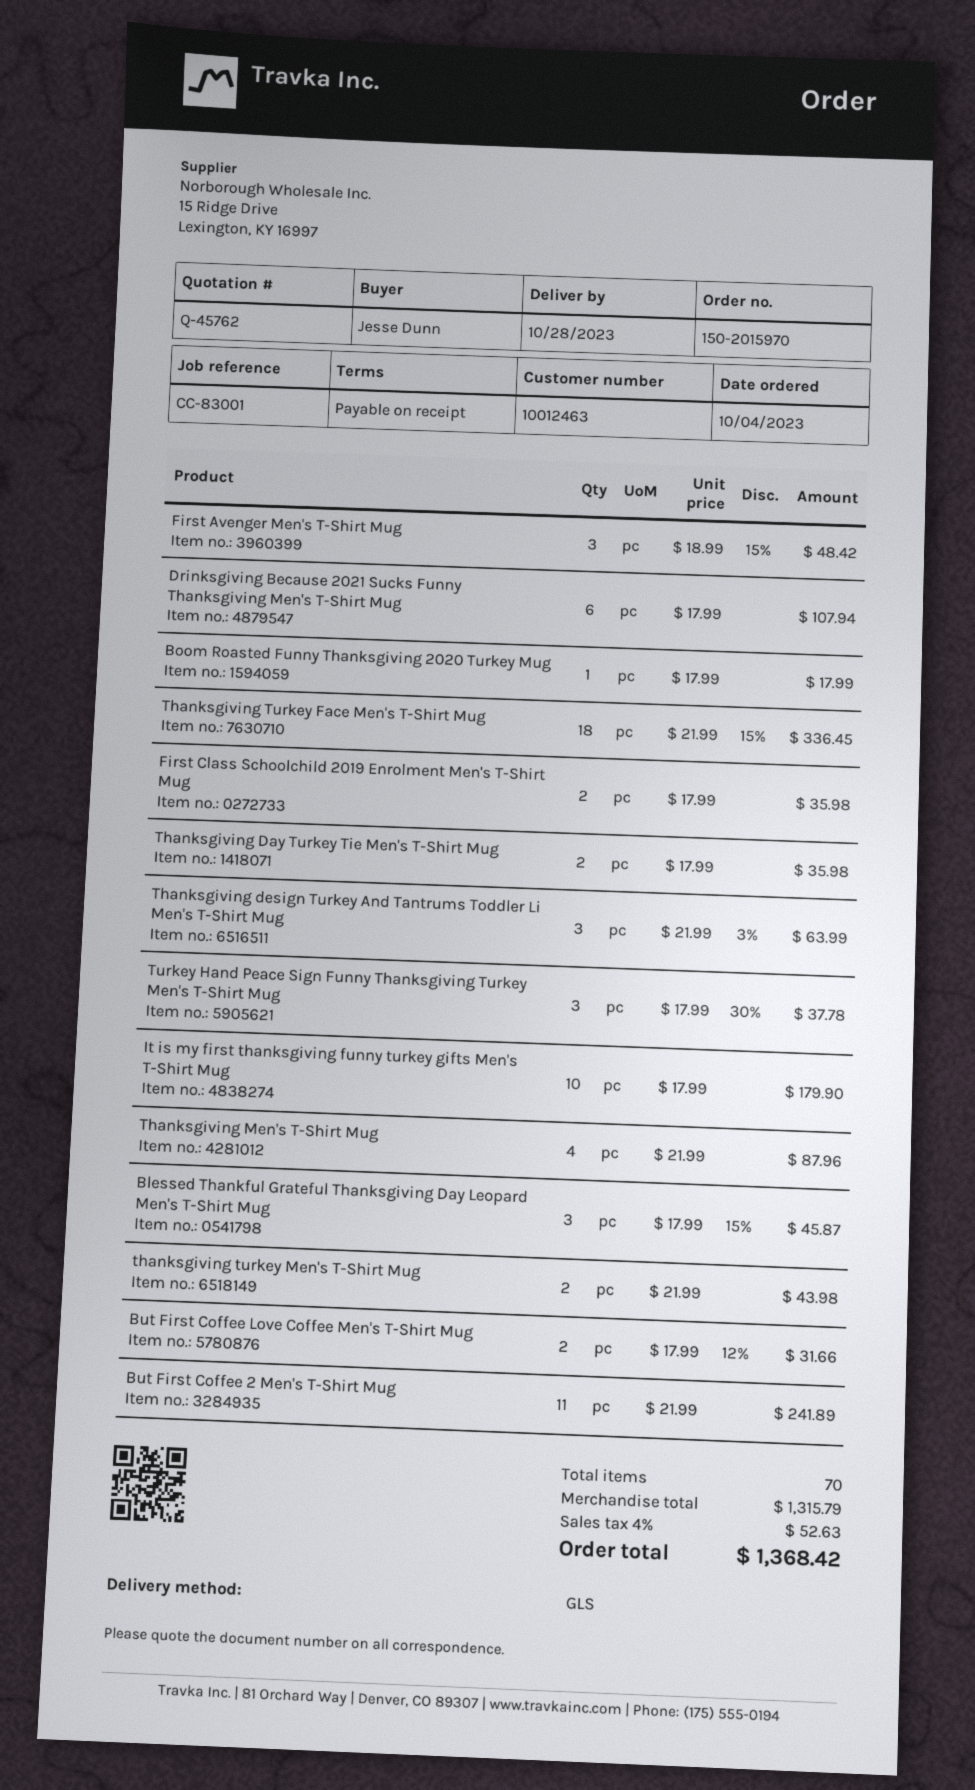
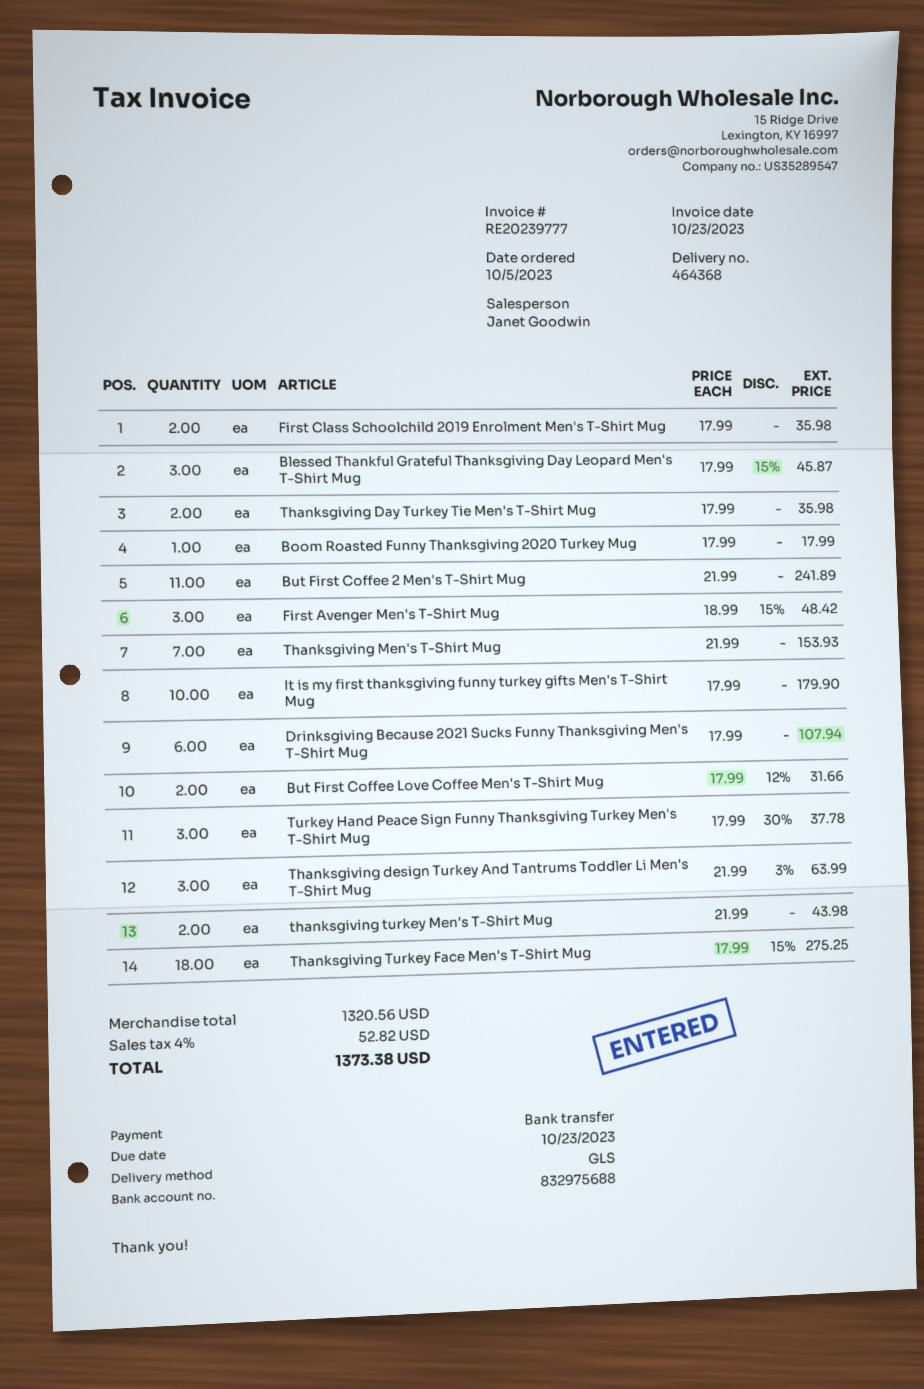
order date: 2023-10-04 -> 2023-10-05
Thanksgiving Turkey Face Men's T-Shirt Mug: 18 x 21.99 - 15% = 336.45 -> 18 x 17.99 - 15% = 275.25
Thanksgiving Men's T-Shirt Mug: 4 x 21.99 = 87.96 -> 7 x 21.99 = 153.93
subtotal: 1315.79 -> 1320.56
tax: 4% = 52.63 -> 4% = 52.82
total: 1368.42 -> 1373.38

